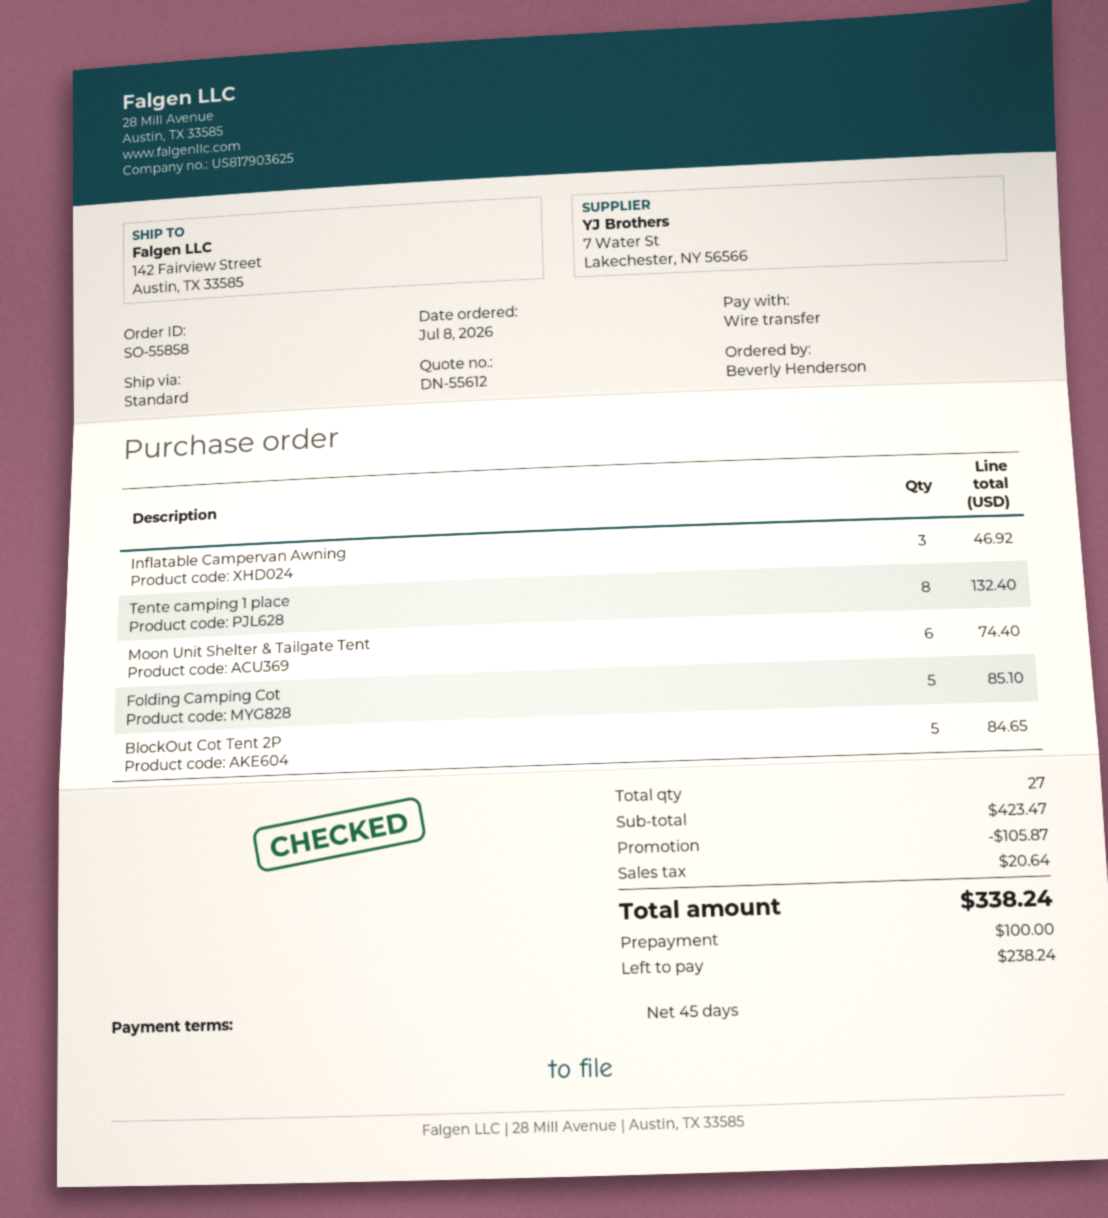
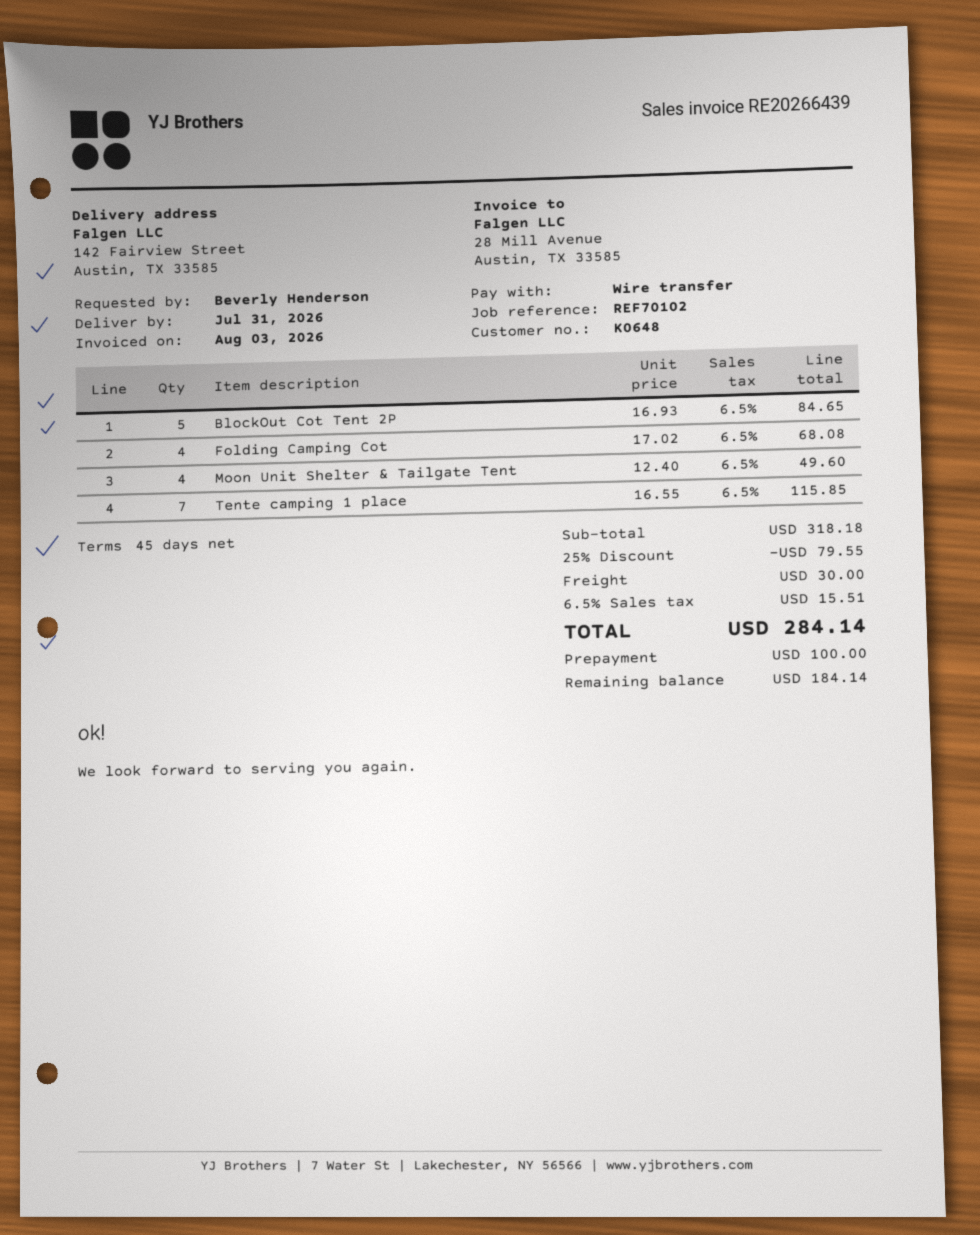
Inflatable Campervan Awning: 3 for 46.92 -> none
Tente camping 1 place: 8 for 132.40 -> 7 for 115.85
Moon Unit Shelter & Tailgate Tent: 6 for 74.40 -> 4 for 49.60
Folding Camping Cot: 5 for 85.10 -> 4 for 68.08
subtotal: 423.47 -> 318.18
discount: 105.87 -> 79.55
shipping: none -> 30.00
tax: 20.64 -> 15.51
total: 338.24 -> 284.14
balance: 238.24 -> 184.14

